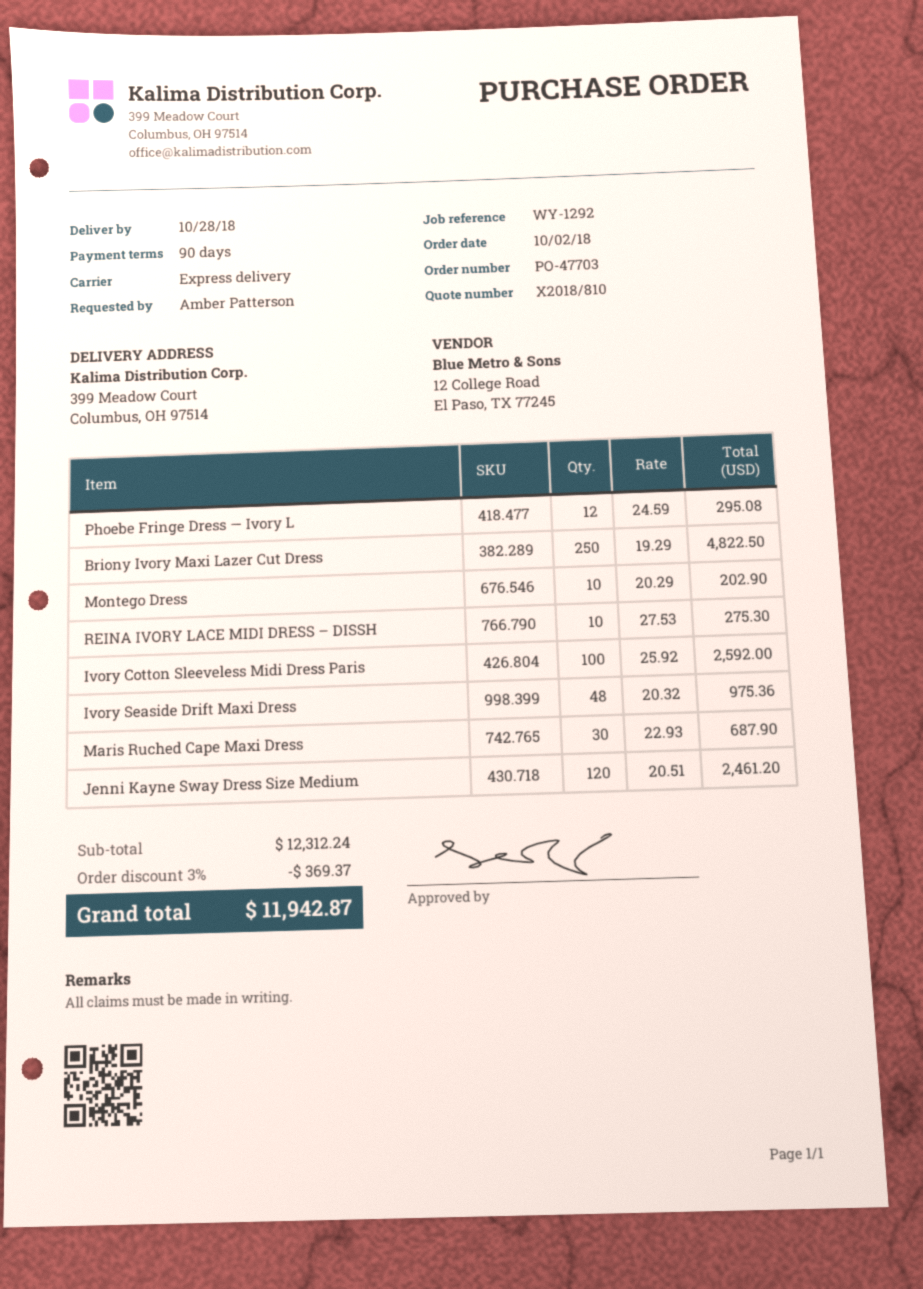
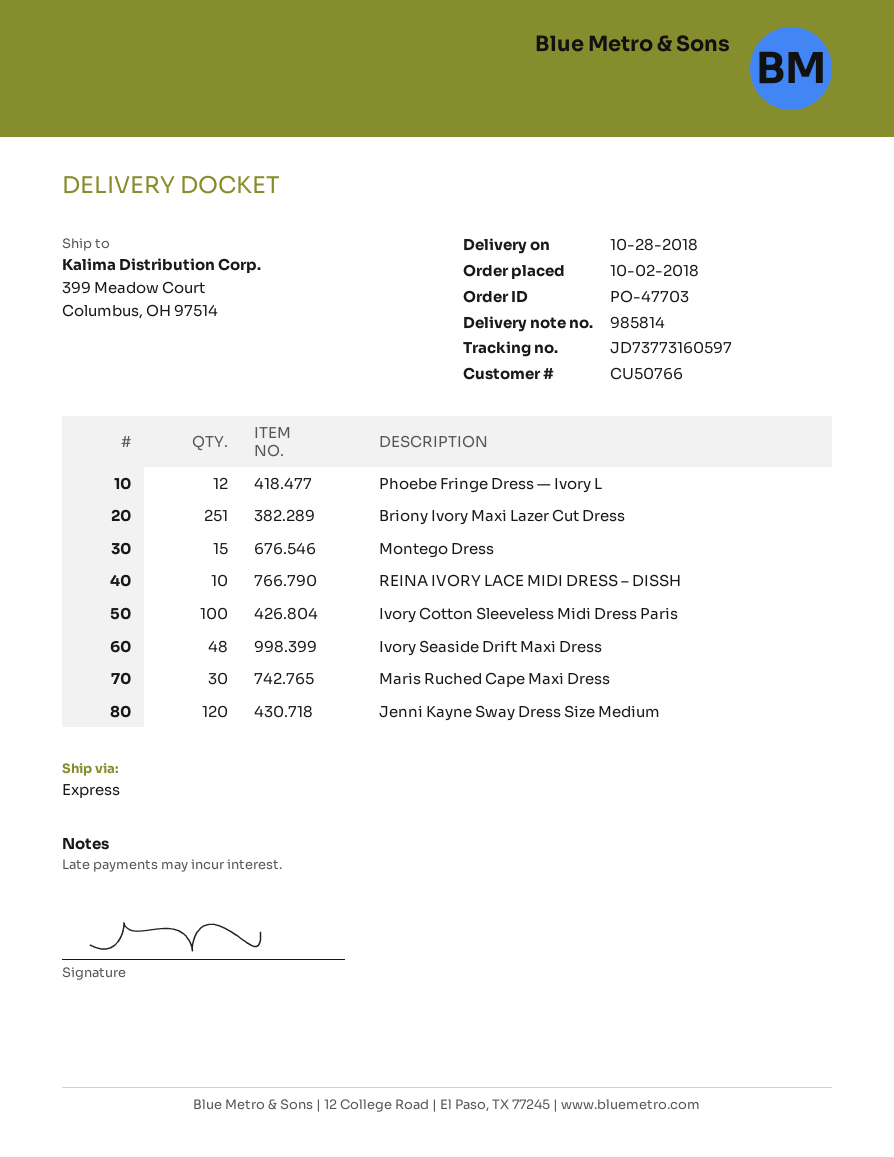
Briony Ivory Maxi Lazer Cut Dress: 250 -> 251
Montego Dress: 10 -> 15

